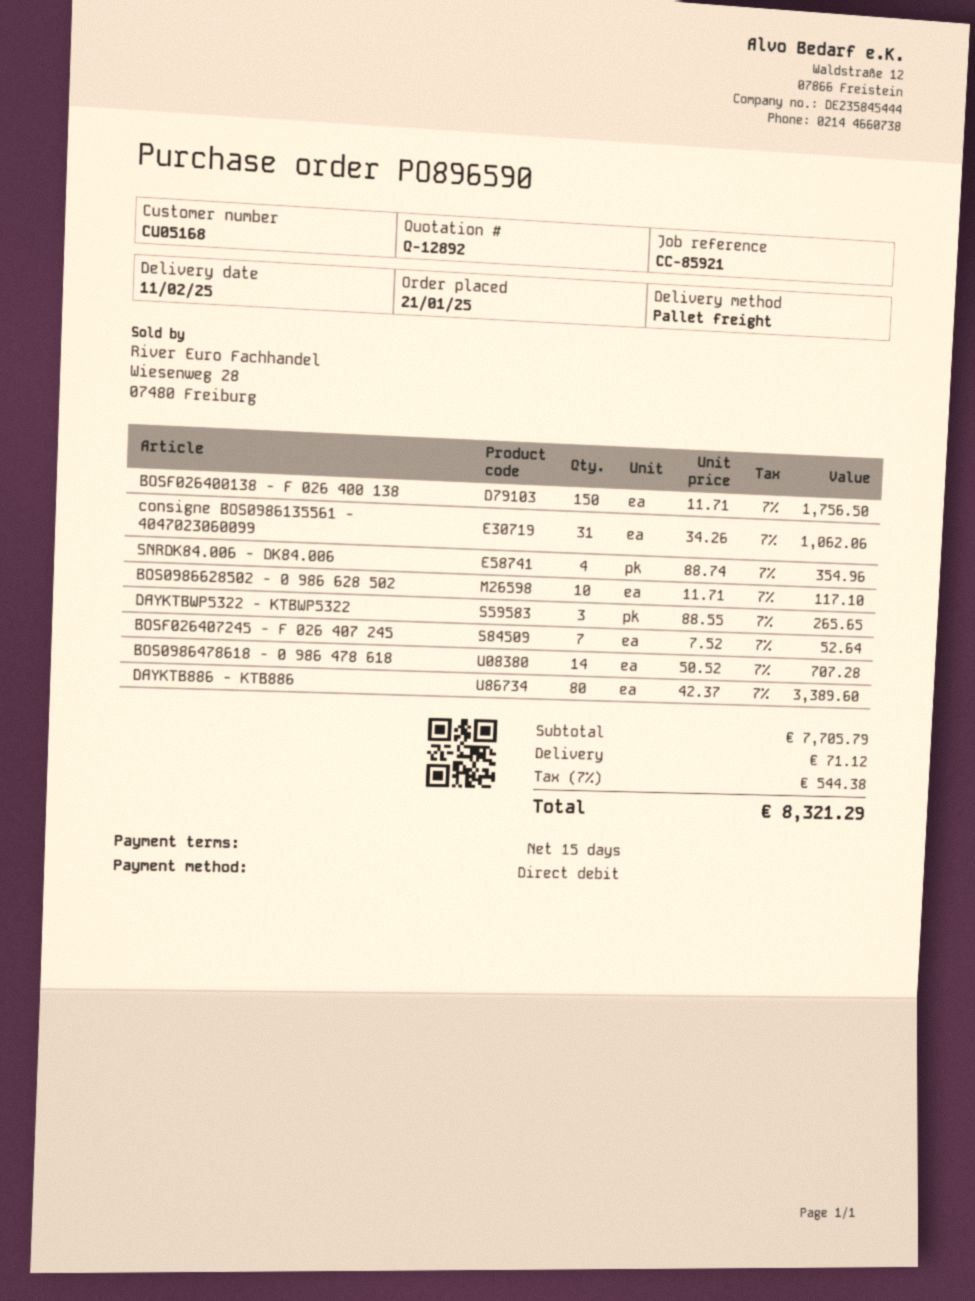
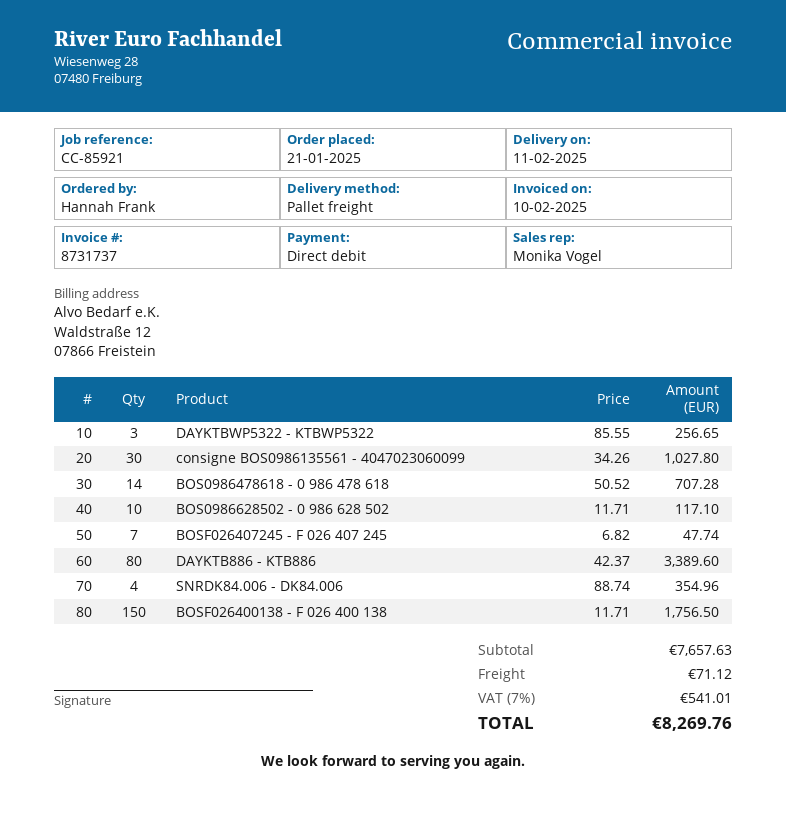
consigne BOS0986135561 - 4047023060099: 31 x 34.26 = 1062.06 -> 30 x 34.26 = 1027.80
DAYKTBWP5322 - KTBWP5322: 3 x 88.55 = 265.65 -> 3 x 85.55 = 256.65
BOSF026407245 - F 026 407 245: 7 x 7.52 = 52.64 -> 7 x 6.82 = 47.74
subtotal: 7705.79 -> 7657.63
tax: 7% = 544.38 -> 7% = 541.01
total: 8321.29 -> 8269.76

